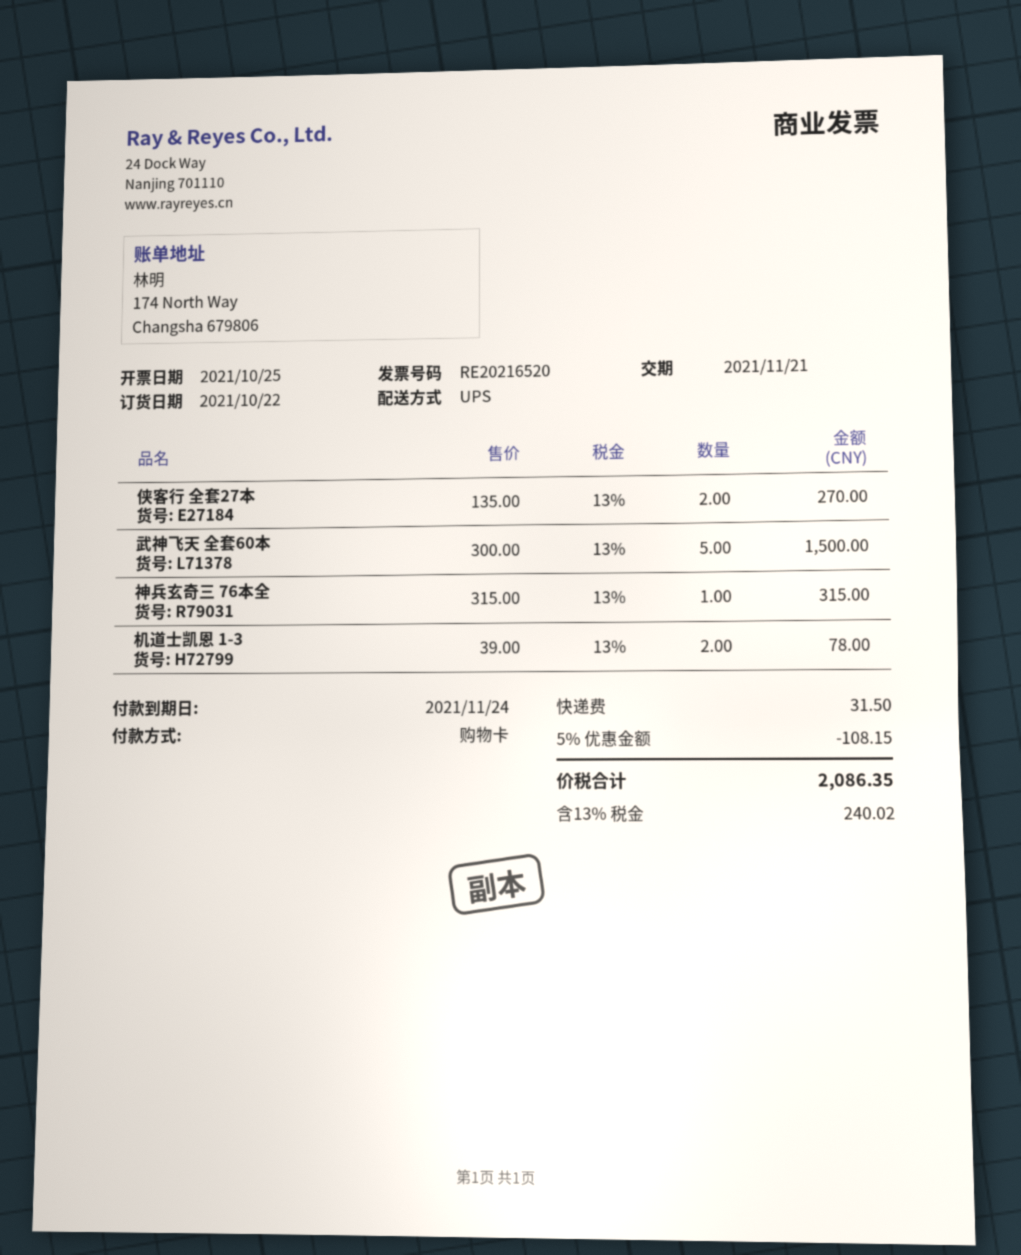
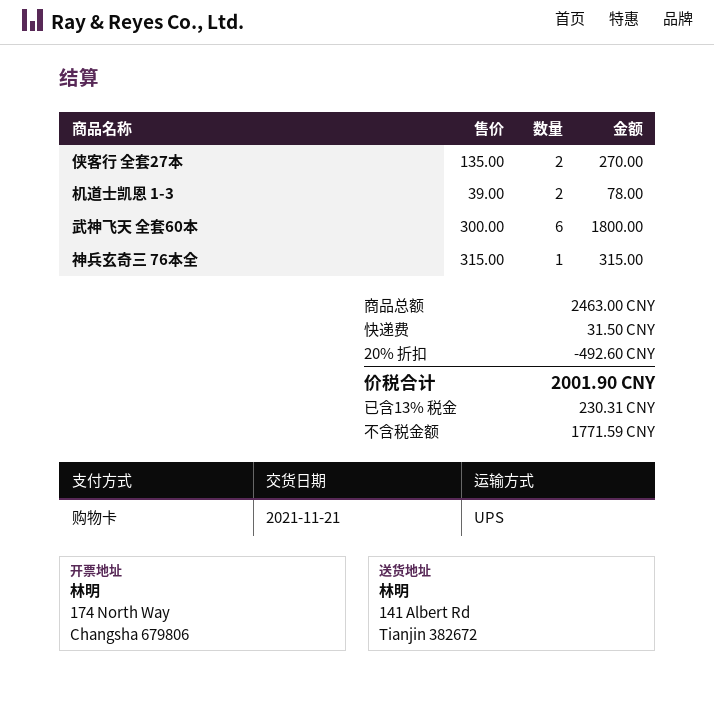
武神飞天 全套60本: 5 x 300.00 = 1500.00 -> 6 x 300.00 = 1800.00
discount: 5% = 108.15 -> 20% = 492.60
tax: 13% = 240.02 -> 13% = 230.31
total: 2086.35 -> 2001.90

